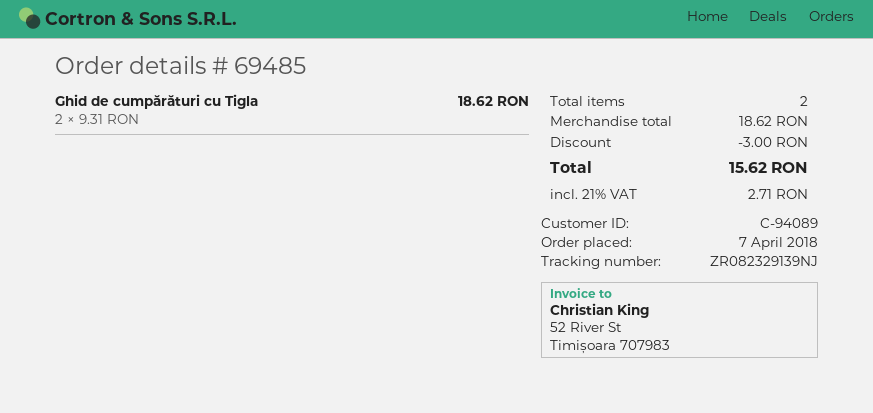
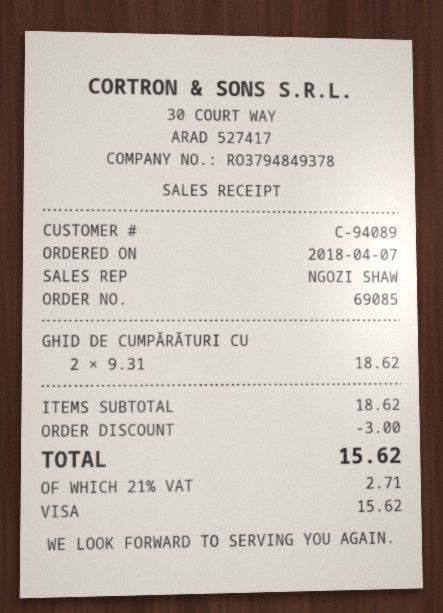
order number: 69485 -> 69085

